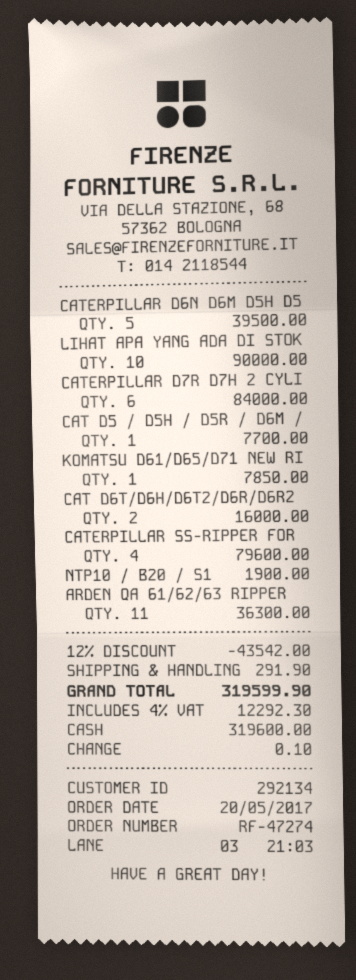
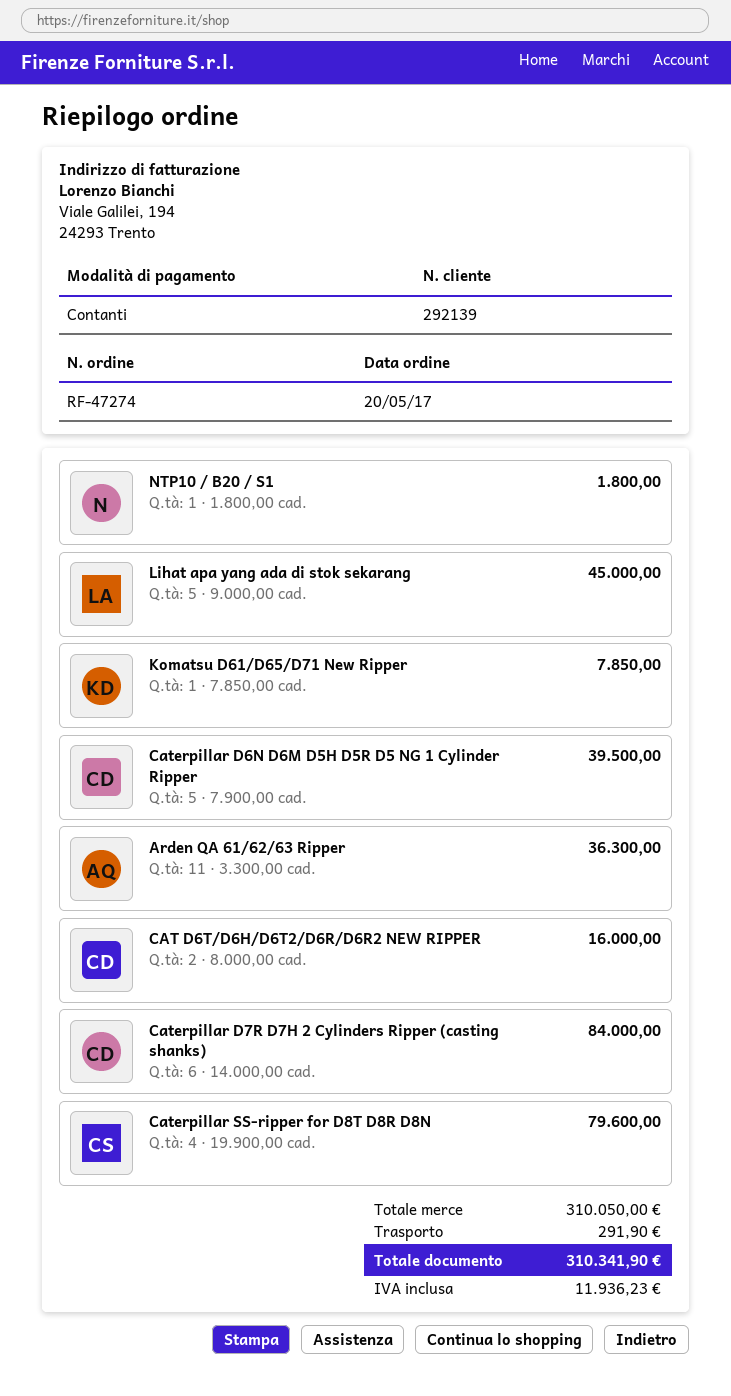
customer number: 292134 -> 292139
LIHAT APA YANG ADA DI STOK: 10 for 90000.00 -> 5 for 45000.00
CAT D5 / D5H / D5R / D6M /: 1 for 7700.00 -> none
NTP10 / B20 / S1: 1 for 1900.00 -> 1 for 1800.00
discount: 12% = 43542.00 -> none
tax: 12292.30 -> 11936.23
total: 319599.90 -> 310341.90

